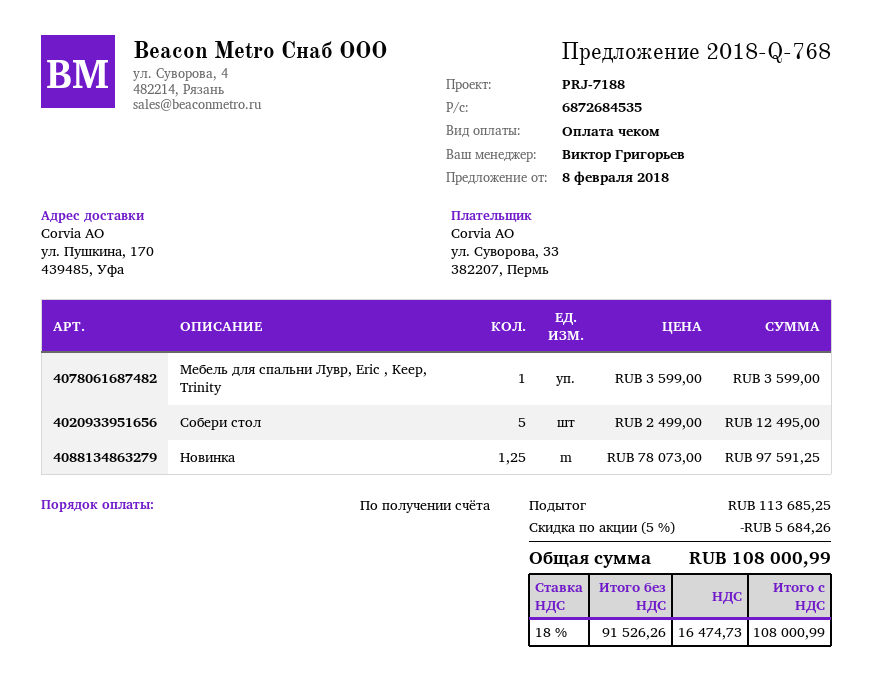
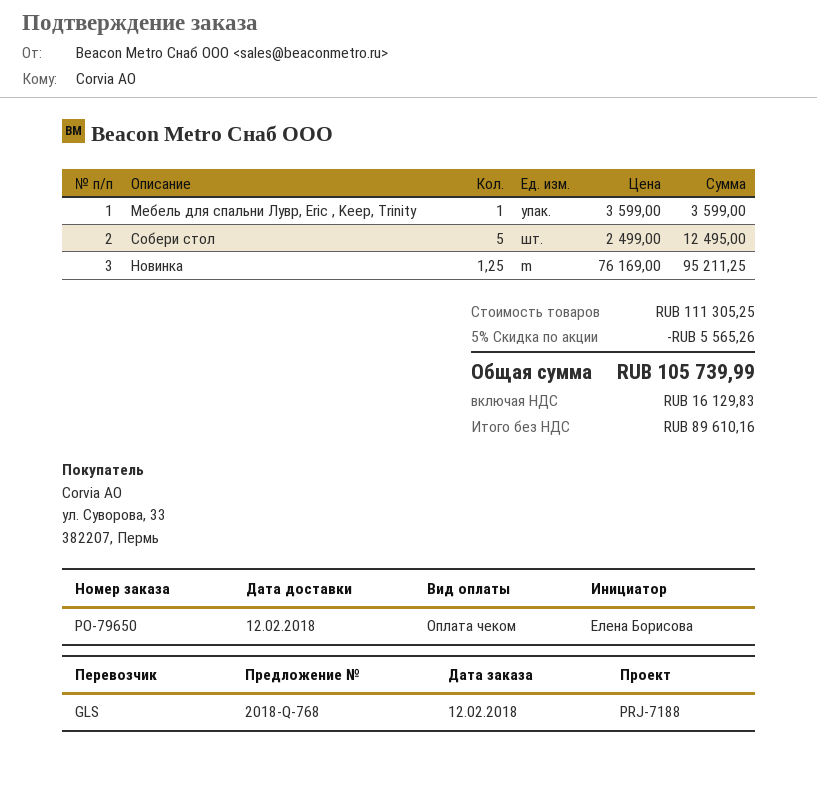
Новинка: 1.25 x 78073.00 = 97591.25 -> 1.25 x 76169.00 = 95211.25
subtotal: 113685.25 -> 111305.25
discount: 5% = 5684.26 -> 5% = 5565.26
net: 91526.26 -> 89610.16
tax: 16474.73 -> 16129.83
total: 108000.99 -> 105739.99

